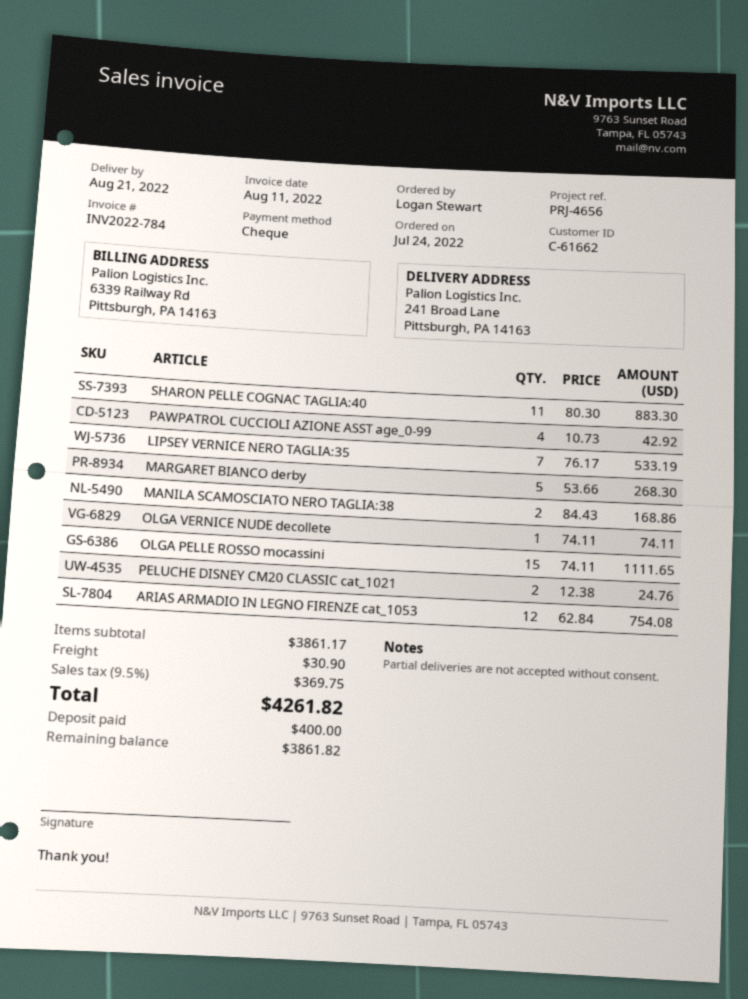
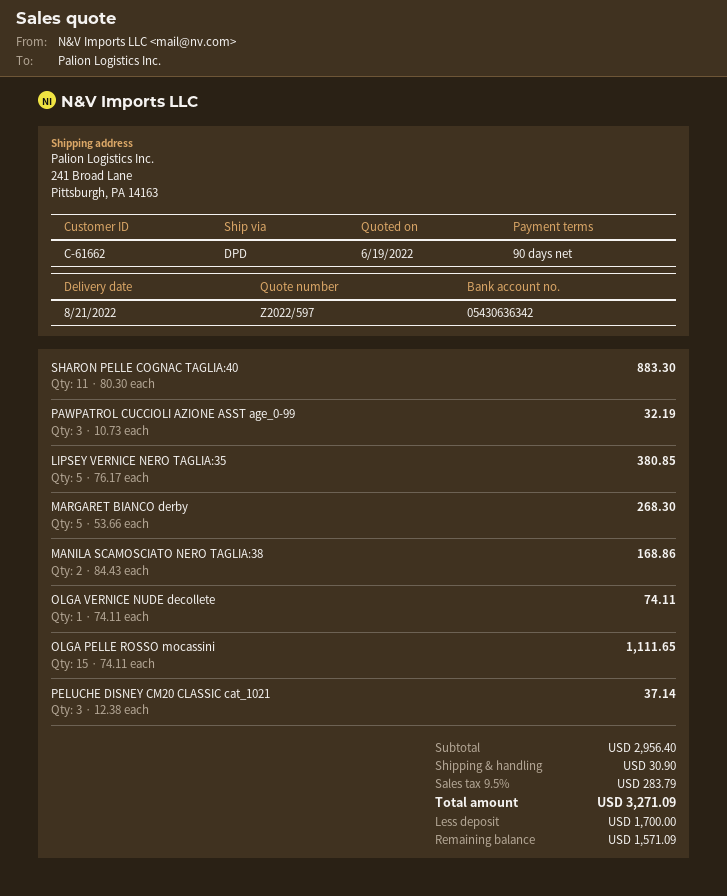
PAWPATROL CUCCIOLI AZIONE ASST age_0-99: 4 x 10.73 = 42.92 -> 3 x 10.73 = 32.19
LIPSEY VERNICE NERO TAGLIA:35: 7 x 76.17 = 533.19 -> 5 x 76.17 = 380.85
PELUCHE DISNEY CM20 CLASSIC cat_1021: 2 x 12.38 = 24.76 -> 3 x 12.38 = 37.14
ARIAS ARMADIO IN LEGNO FIRENZE cat_1053: 12 x 62.84 = 754.08 -> none
subtotal: 3861.17 -> 2956.40
tax: 9.5% = 369.75 -> 9.5% = 283.79
total: 4261.82 -> 3271.09
deposit: 400.00 -> 1700.00
balance: 3861.82 -> 1571.09

